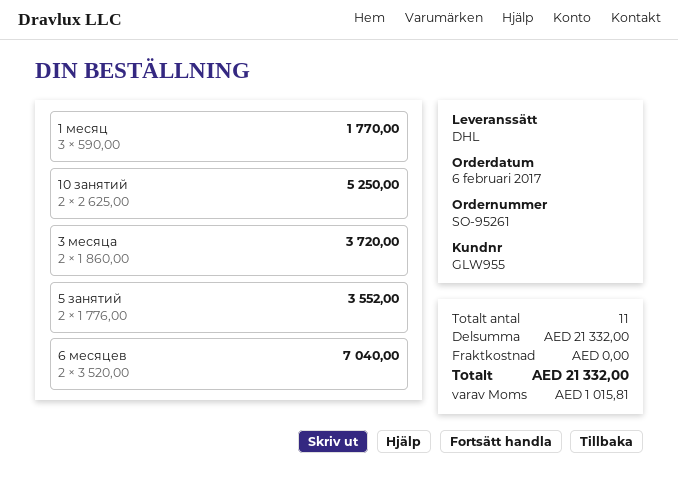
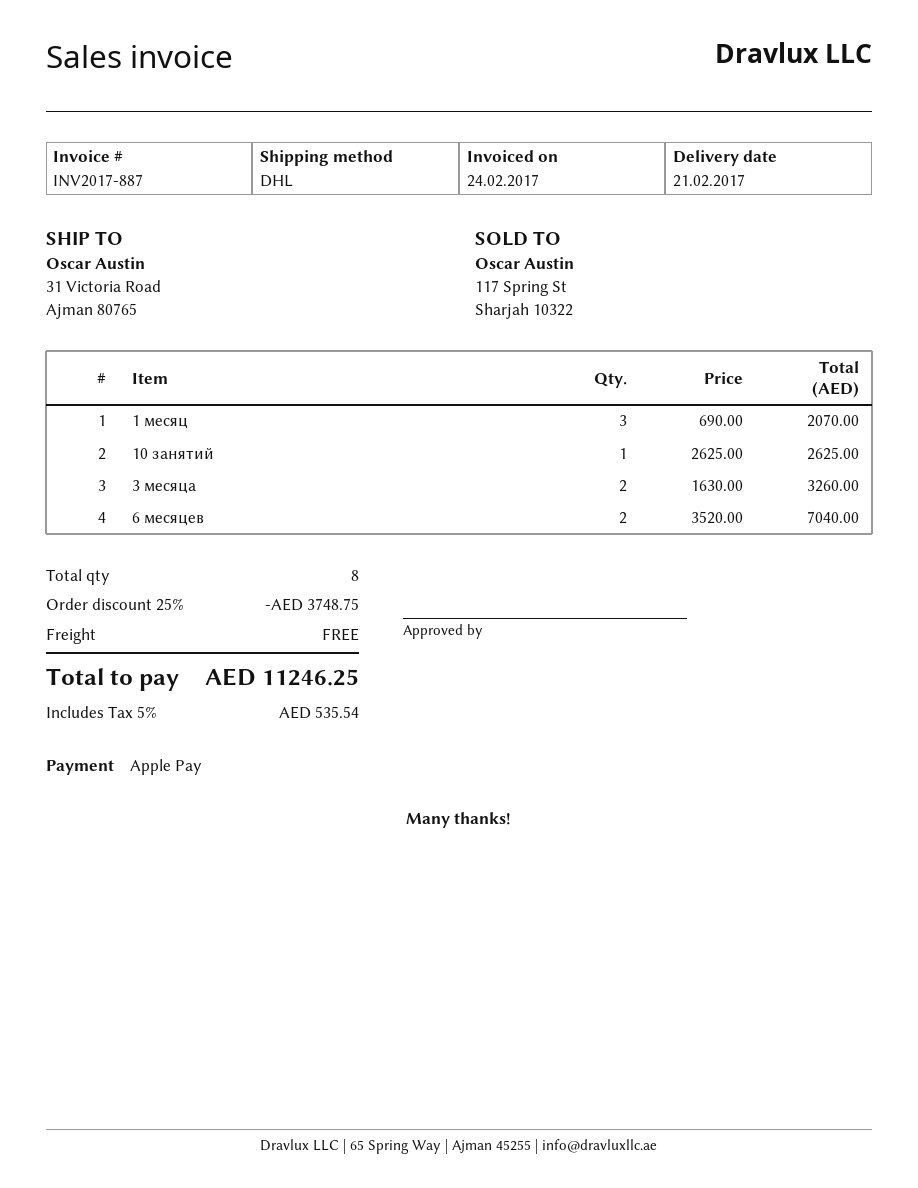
1 месяц: 3 x 590.00 = 1770.00 -> 3 x 690.00 = 2070.00
10 занятий: 2 x 2625.00 = 5250.00 -> 1 x 2625.00 = 2625.00
3 месяца: 2 x 1860.00 = 3720.00 -> 2 x 1630.00 = 3260.00
5 занятий: 2 x 1776.00 = 3552.00 -> none
total quantity: 11 -> 8
discount: none -> 25% = 3748.75
tax: 1015.81 -> 535.54
total: 21332.00 -> 11246.25

